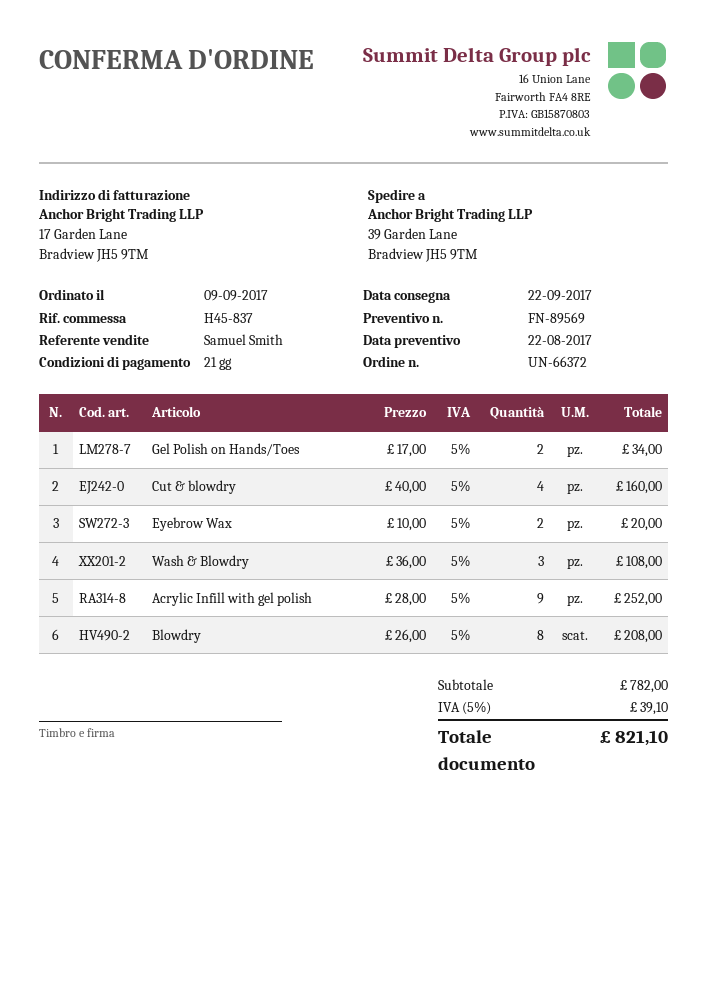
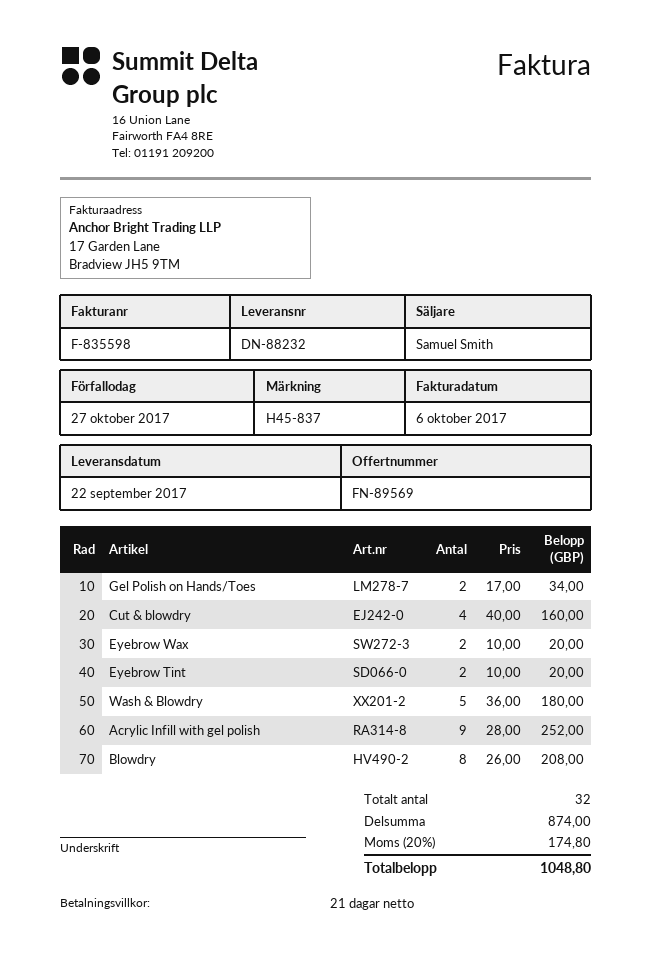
Wash & Blowdry: 3 x 36.00 = 108.00 -> 5 x 36.00 = 180.00
Eyebrow Tint: none -> 2 x 10.00 = 20.00
subtotal: 782.00 -> 874.00
tax: 5% = 39.10 -> 20% = 174.80
total: 821.10 -> 1048.80

